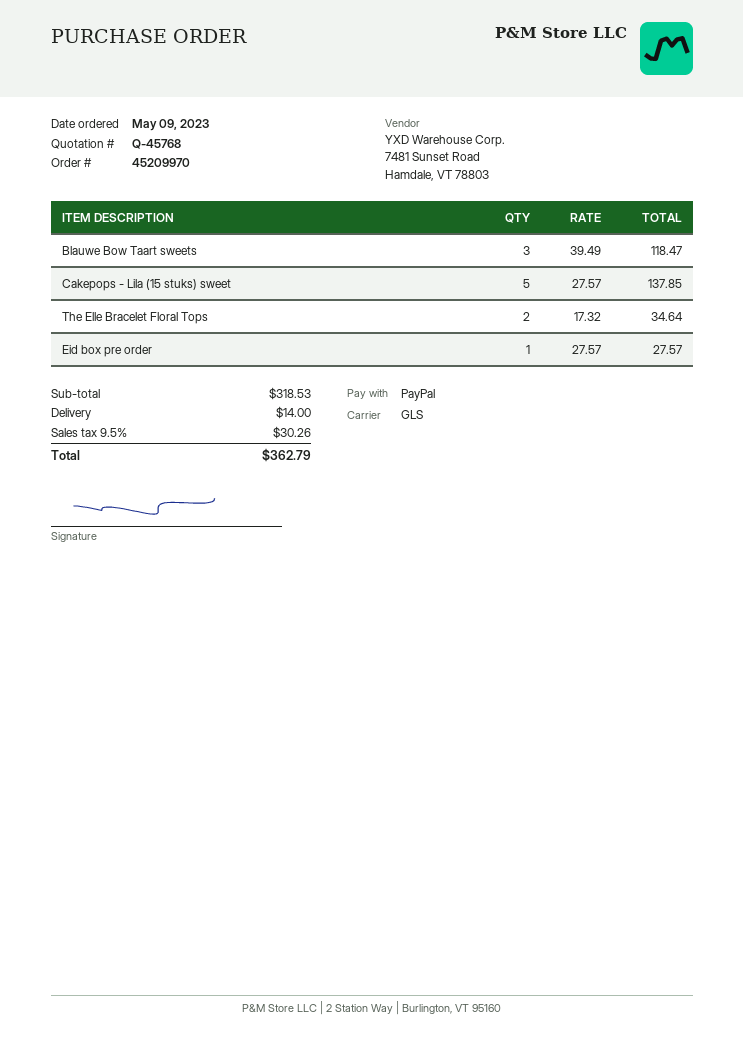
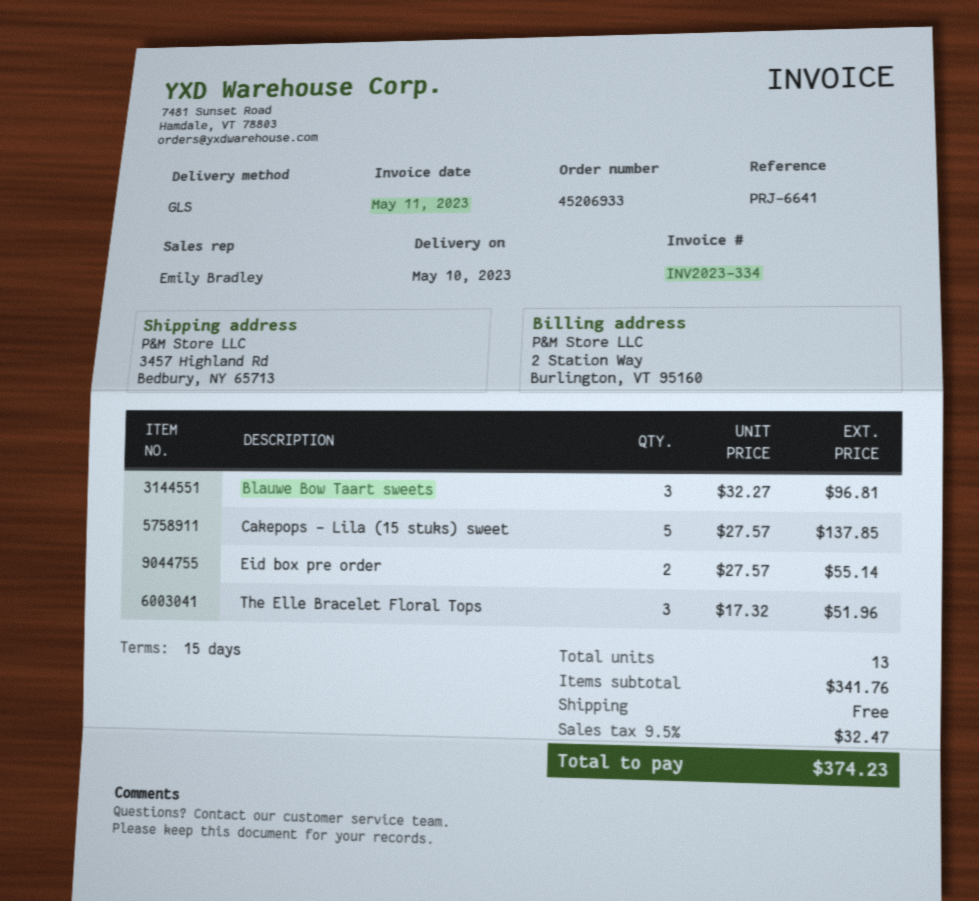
order number: 45209970 -> 45206933
Blauwe Bow Taart sweets: 3 x 39.49 = 118.47 -> 3 x 32.27 = 96.81
The Elle Bracelet Floral Tops: 2 x 17.32 = 34.64 -> 3 x 17.32 = 51.96
Eid box pre order: 1 x 27.57 = 27.57 -> 2 x 27.57 = 55.14
subtotal: 318.53 -> 341.76
shipping: 14.00 -> 0.00
tax: 9.5% = 30.26 -> 9.5% = 32.47
total: 362.79 -> 374.23

